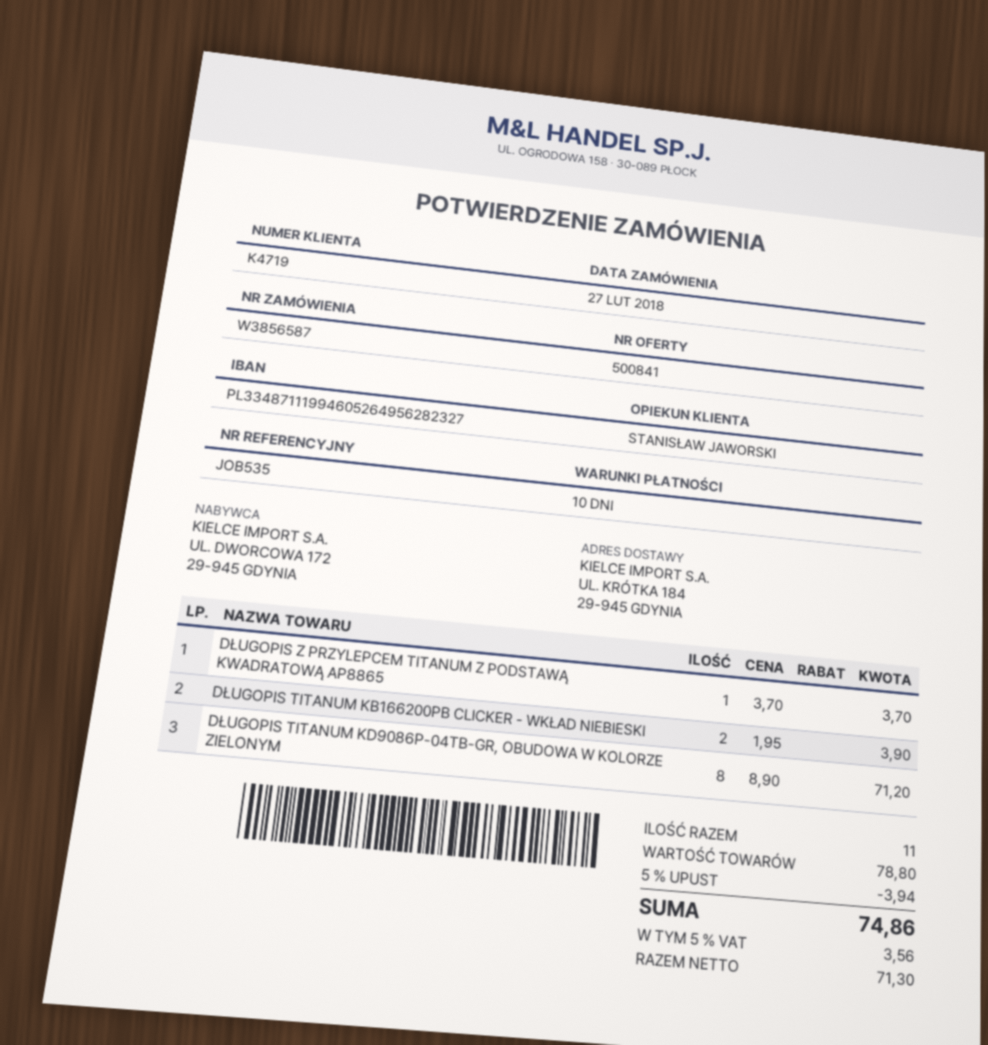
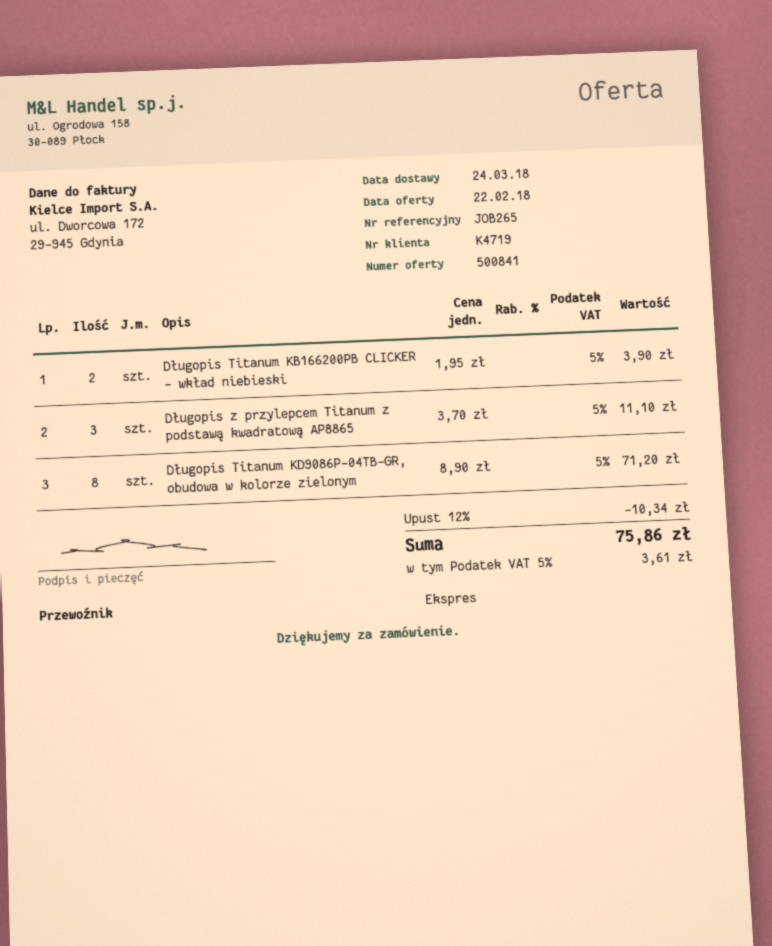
reference: JOB535 -> JOB265
DŁUGOPIS Z PRZYLEPCEM TITANUM Z PODSTAWĄ KWADRATOWĄ AP8865: 1 x 3.70 = 3.70 -> 3 x 3.70 = 11.10
discount: 5% = 3.94 -> 12% = 10.34
tax: 5% = 3.56 -> 5% = 3.61
total: 74.86 -> 75.86

